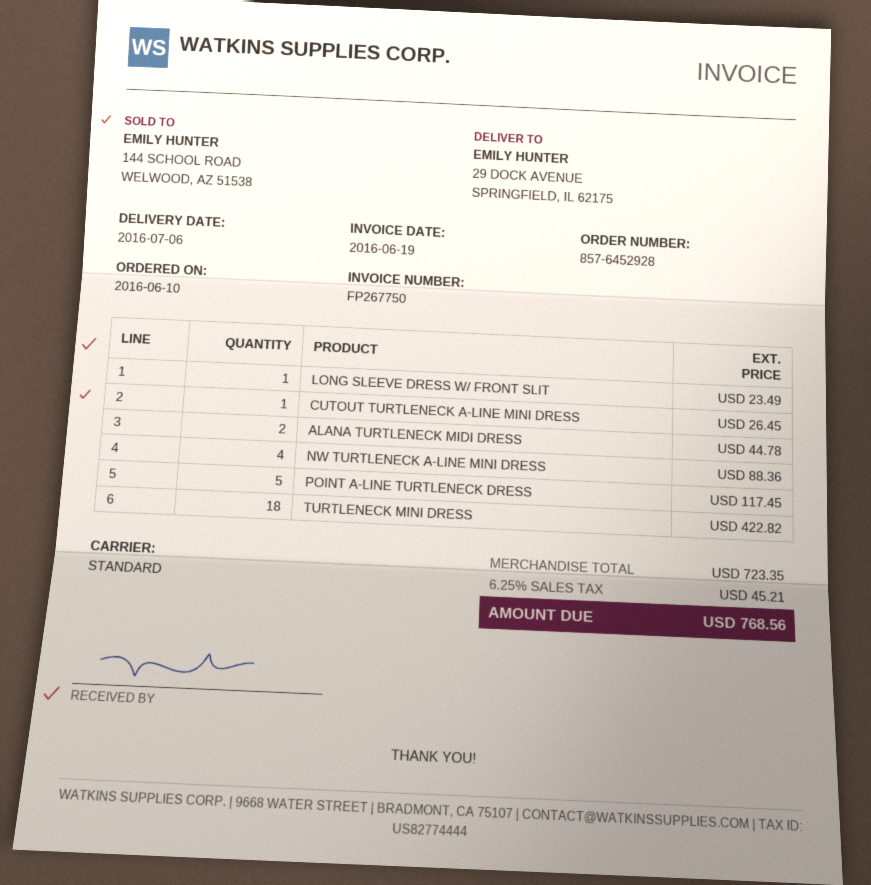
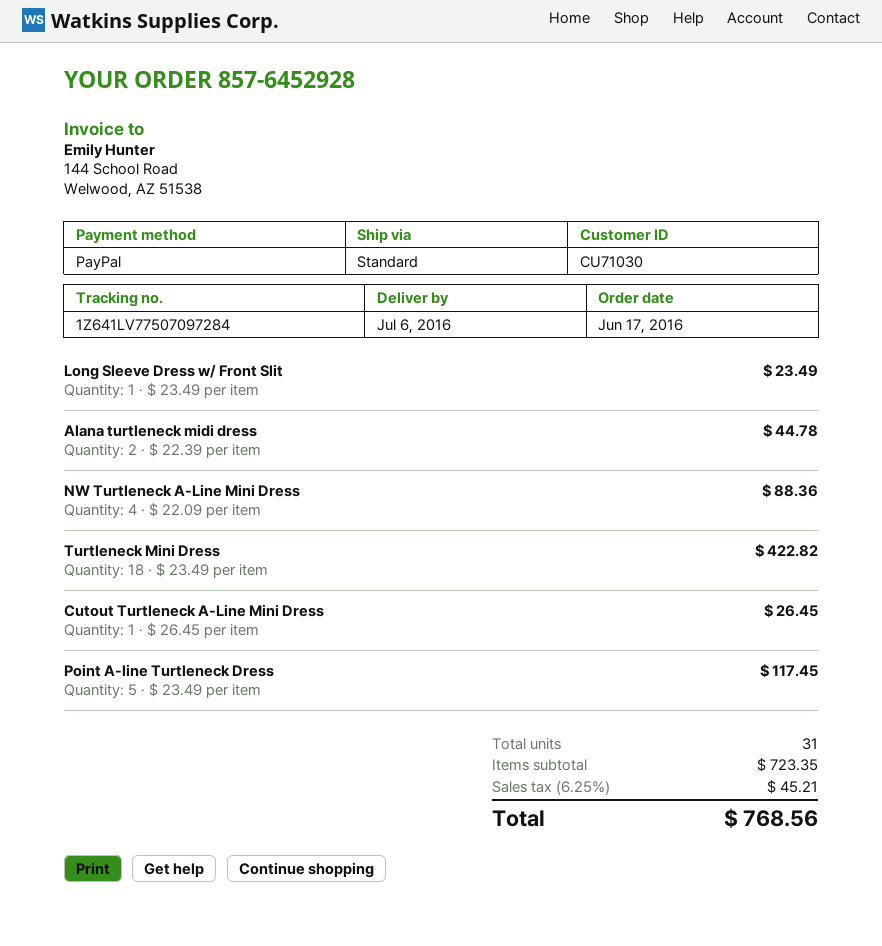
order date: 2016-06-10 -> 2016-06-17

